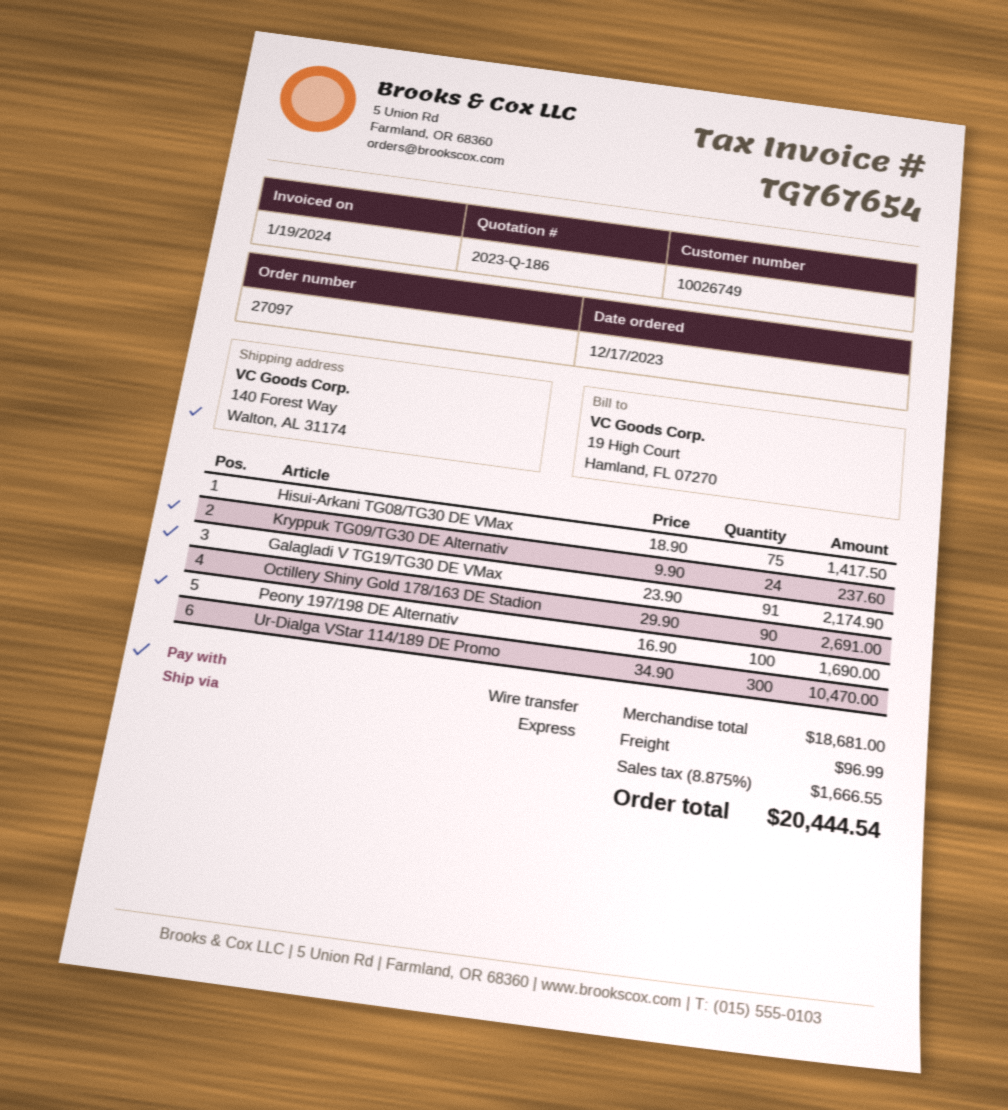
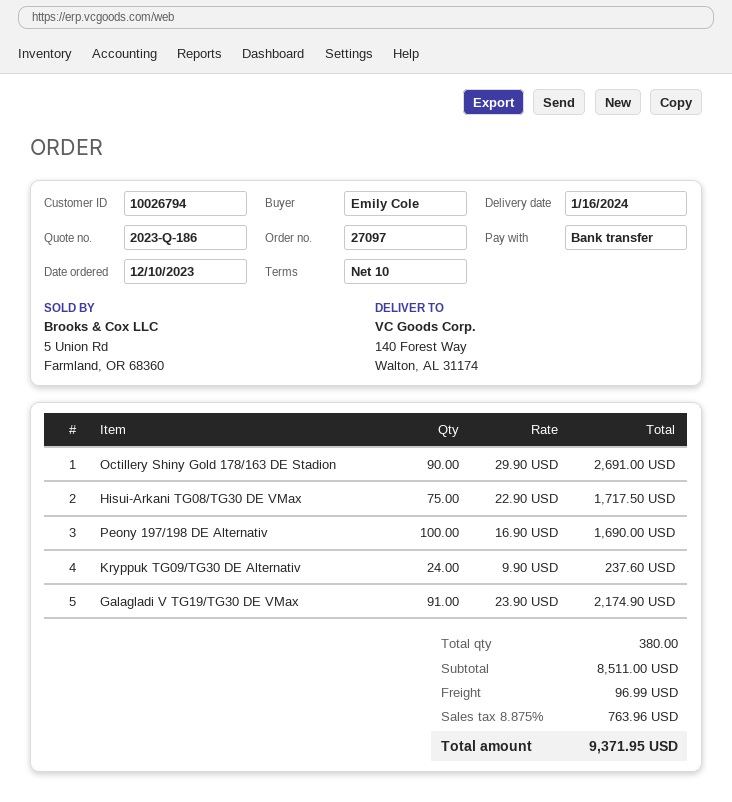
order date: 2023-12-17 -> 2023-12-10
customer number: 10026749 -> 10026794
Hisui-Arkani TG08/TG30 DE VMax: 75 x 18.90 = 1417.50 -> 75 x 22.90 = 1717.50
Ur-Dialga VStar 114/189 DE Promo: 300 x 34.90 = 10470.00 -> none
subtotal: 18681.00 -> 8511.00
tax: 8.875% = 1666.55 -> 8.875% = 763.96
total: 20444.54 -> 9371.95

